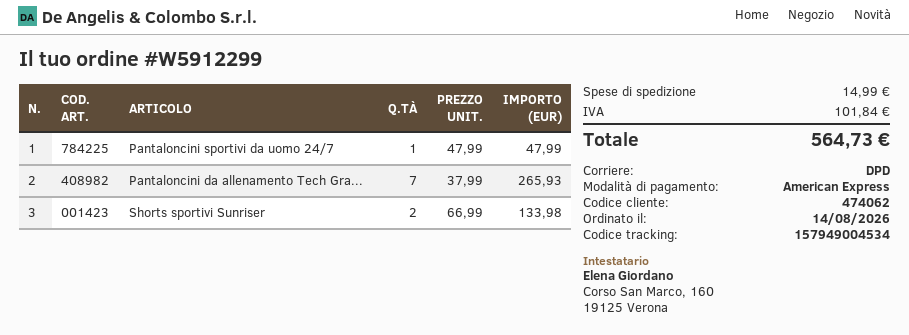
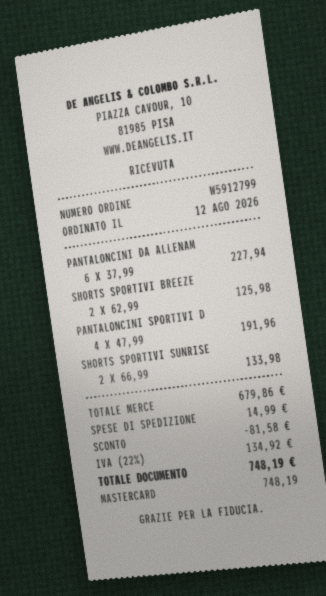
order number: W5912299 -> W5912799
order date: 2026-08-14 -> 2026-08-12
payment method: American Express -> Mastercard
Pantaloncini sportivi da uomo 24/7: 1 x 47.99 = 47.99 -> 4 x 47.99 = 191.96
Pantaloncini da allenamento Tech Gra...: 7 x 37.99 = 265.93 -> 6 x 37.99 = 227.94
SHORTS SPORTIVI BREEZE: none -> 2 x 62.99 = 125.98
discount: none -> 81.58
tax: 101.84 -> 134.92
total: 564.73 -> 748.19

